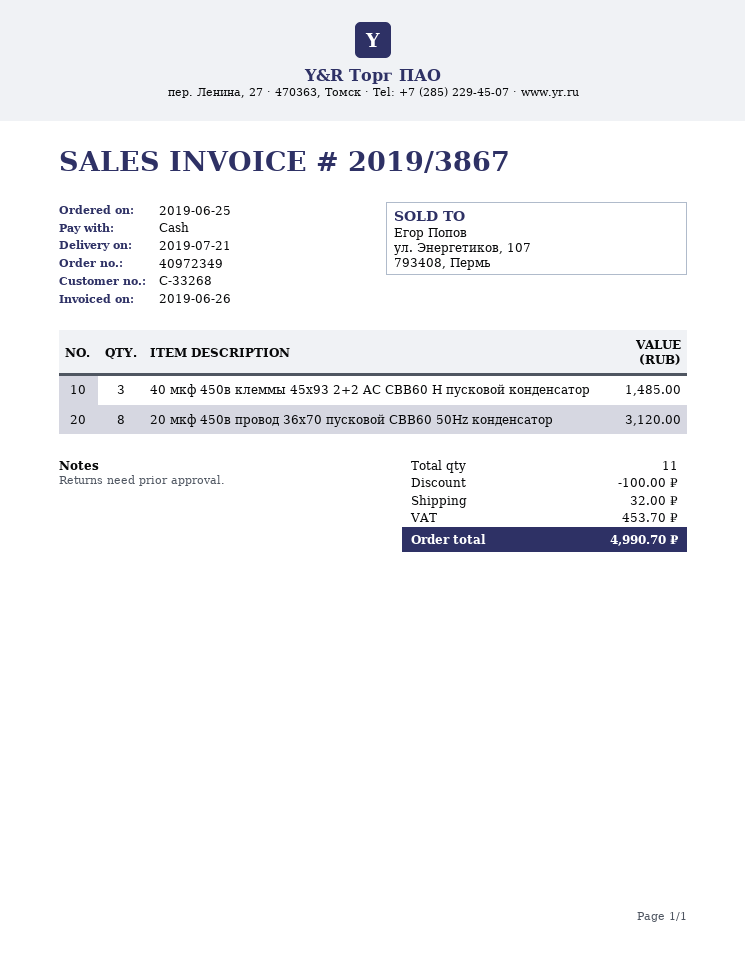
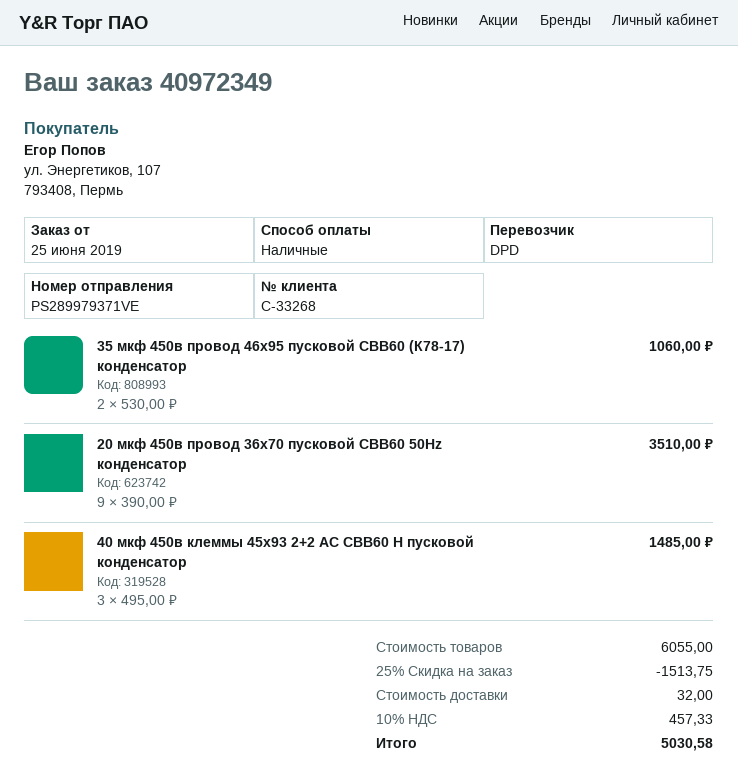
20 мкф 450в провод 36х70 пусковой CBB60 50Hz конденсатор: 8 for 3120.00 -> 9 for 3510.00
35 мкф 450в провод 46х95 пусковой CBB60 (К78-17) конденсатор: none -> 2 for 1060.00
discount: 100.00 -> 1513.75
tax: 453.70 -> 457.33
total: 4990.70 -> 5030.58

